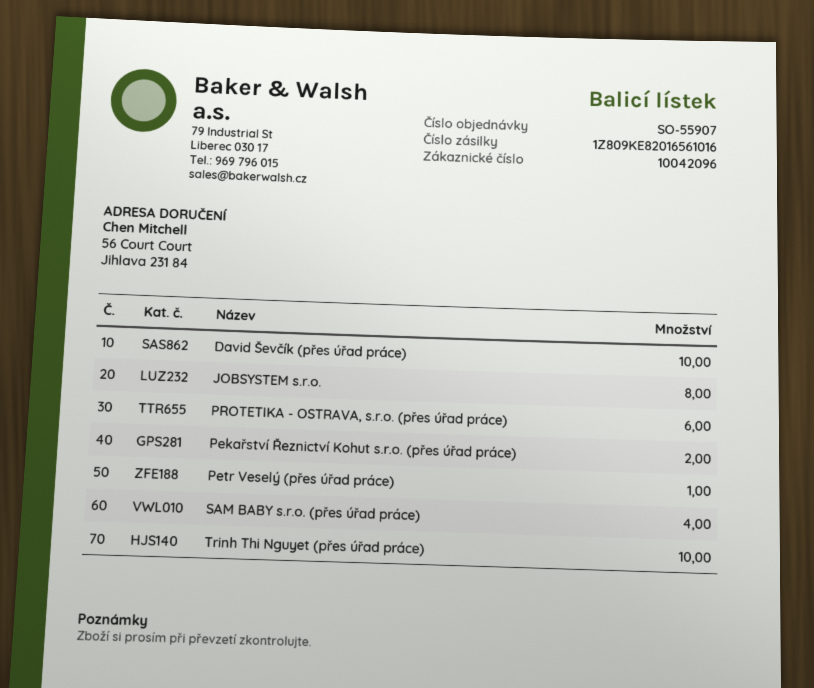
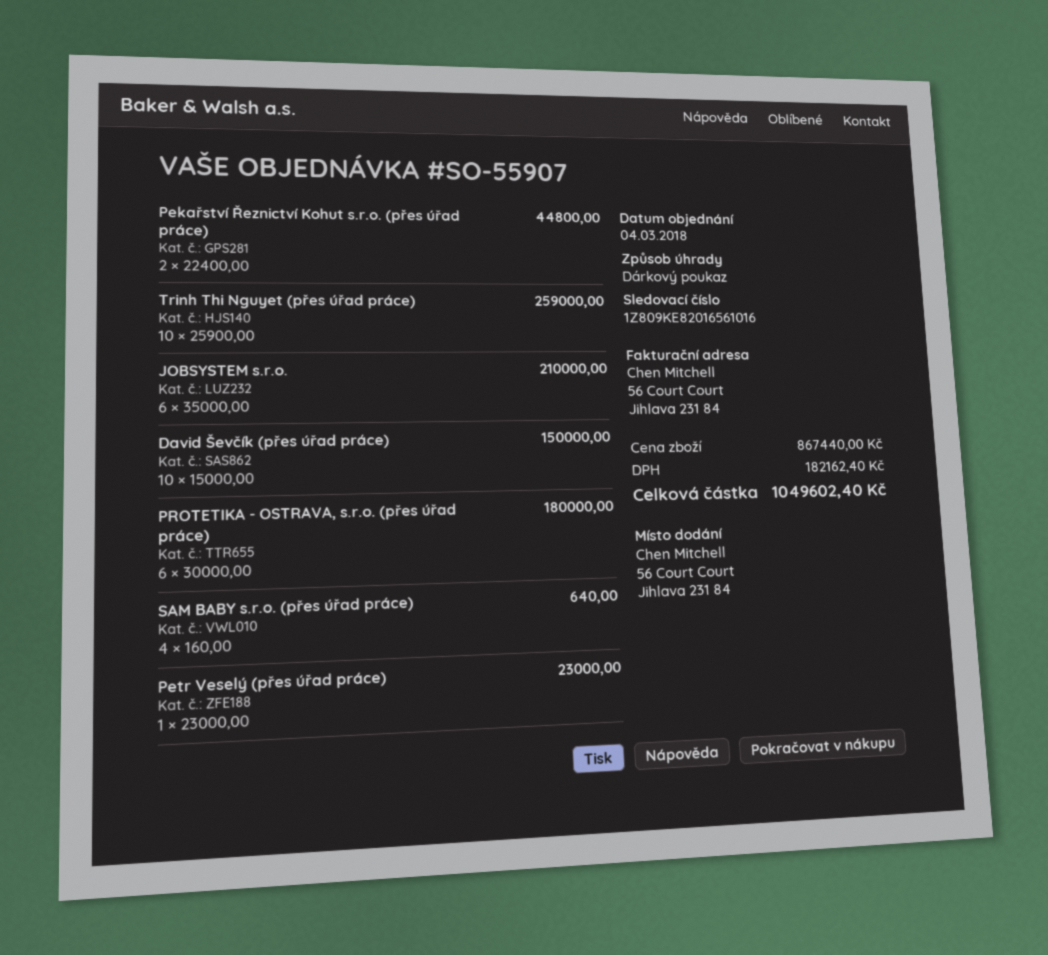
JOBSYSTEM s.r.o.: 8 -> 6

